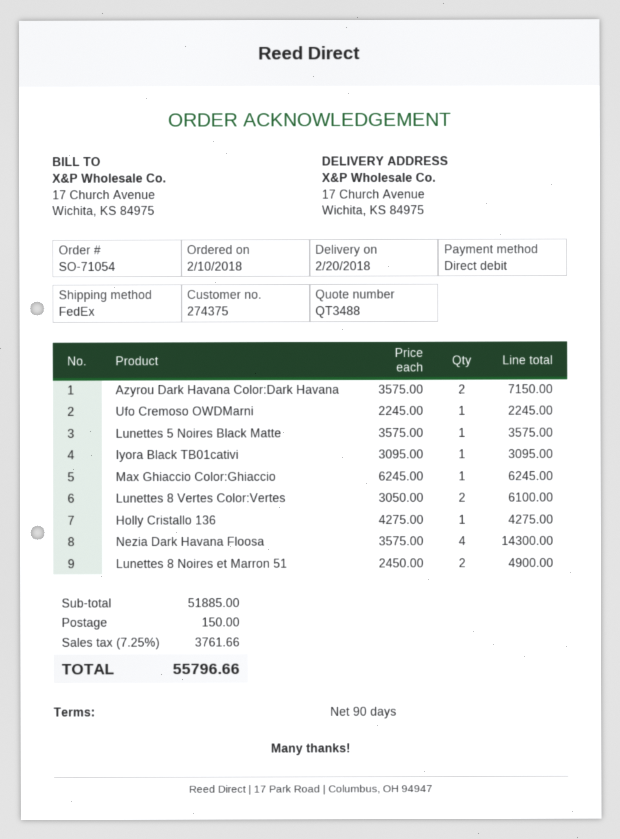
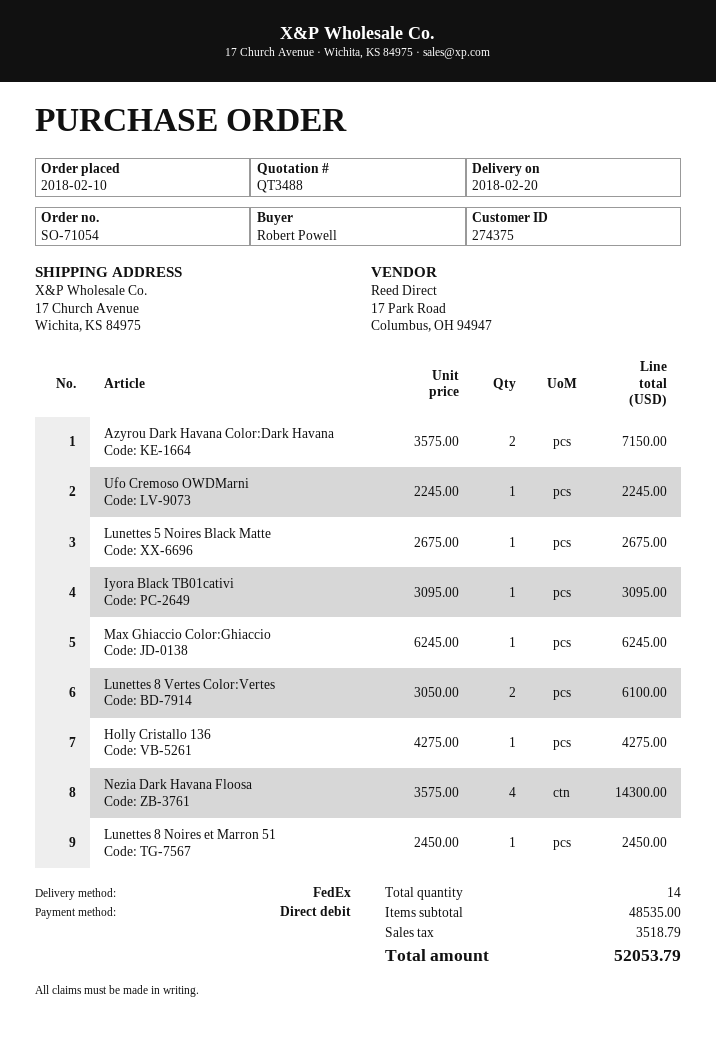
Lunettes 5 Noires Black Matte: 1 x 3575.00 = 3575.00 -> 1 x 2675.00 = 2675.00
Lunettes 8 Noires et Marron 51: 2 x 2450.00 = 4900.00 -> 1 x 2450.00 = 2450.00
subtotal: 51885.00 -> 48535.00
shipping: 150.00 -> none
tax: 3761.66 -> 3518.79
total: 55796.66 -> 52053.79

